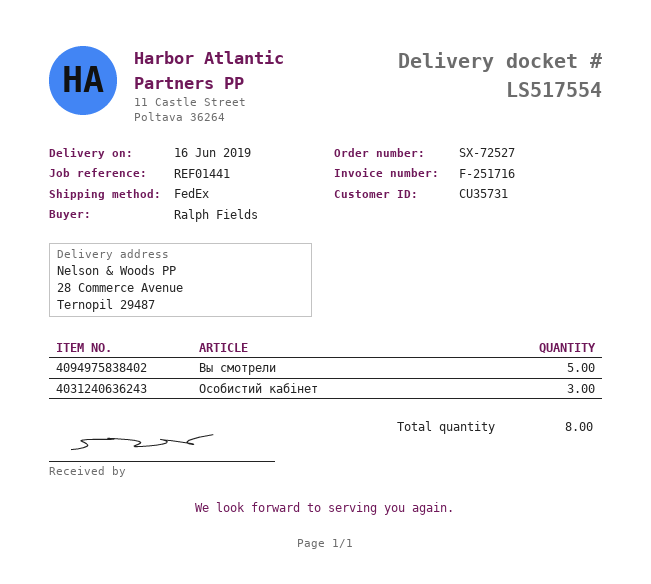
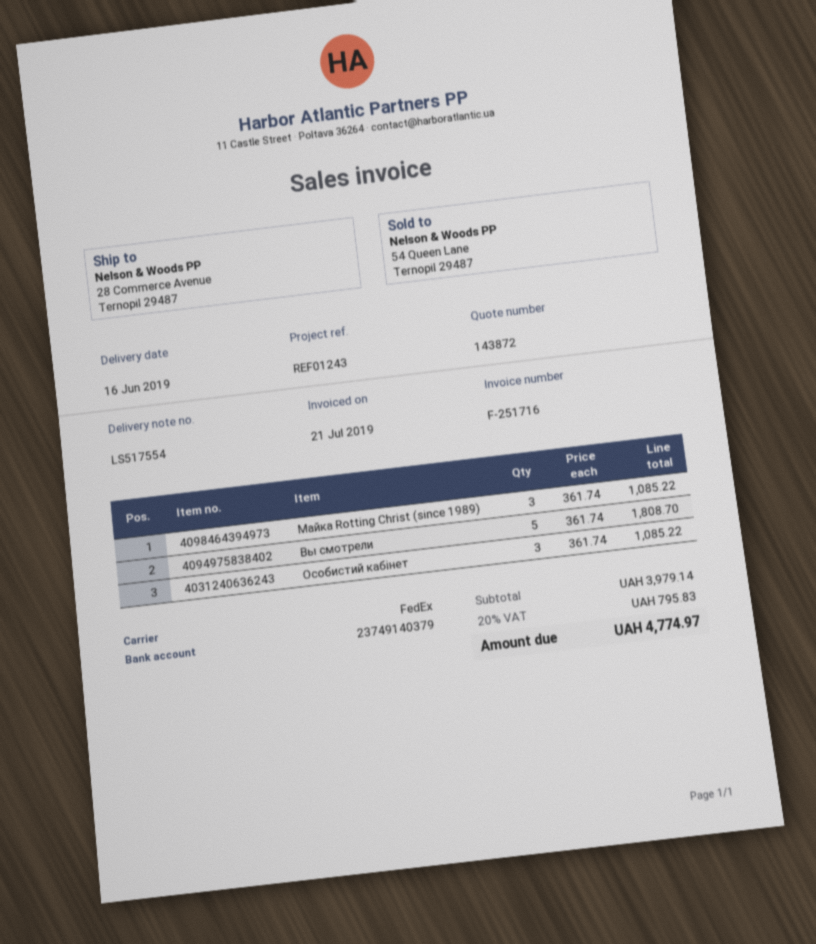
reference: REF01441 -> REF01243
Майка Rotting Christ (since 1989): none -> 3

